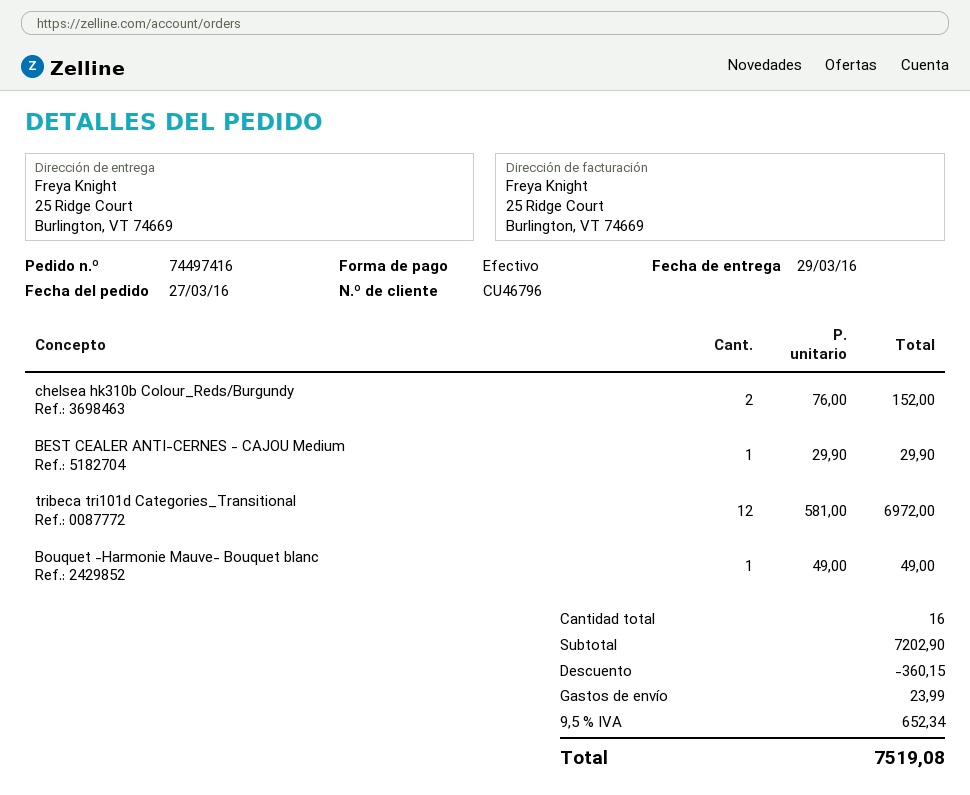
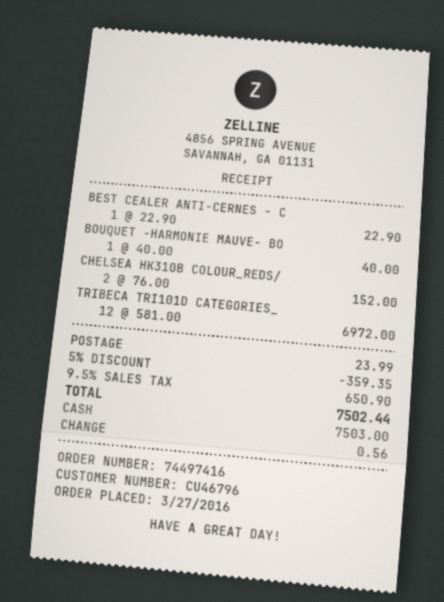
BEST CEALER ANTI-CERNES - CAJOU Medium: 1 x 29.90 = 29.90 -> 1 x 22.90 = 22.90
Bouquet -Harmonie Mauve- Bouquet blanc: 1 x 49.00 = 49.00 -> 1 x 40.00 = 40.00
discount: 360.15 -> 359.35
tax: 9.5% = 652.34 -> 9.5% = 650.90
total: 7519.08 -> 7502.44

